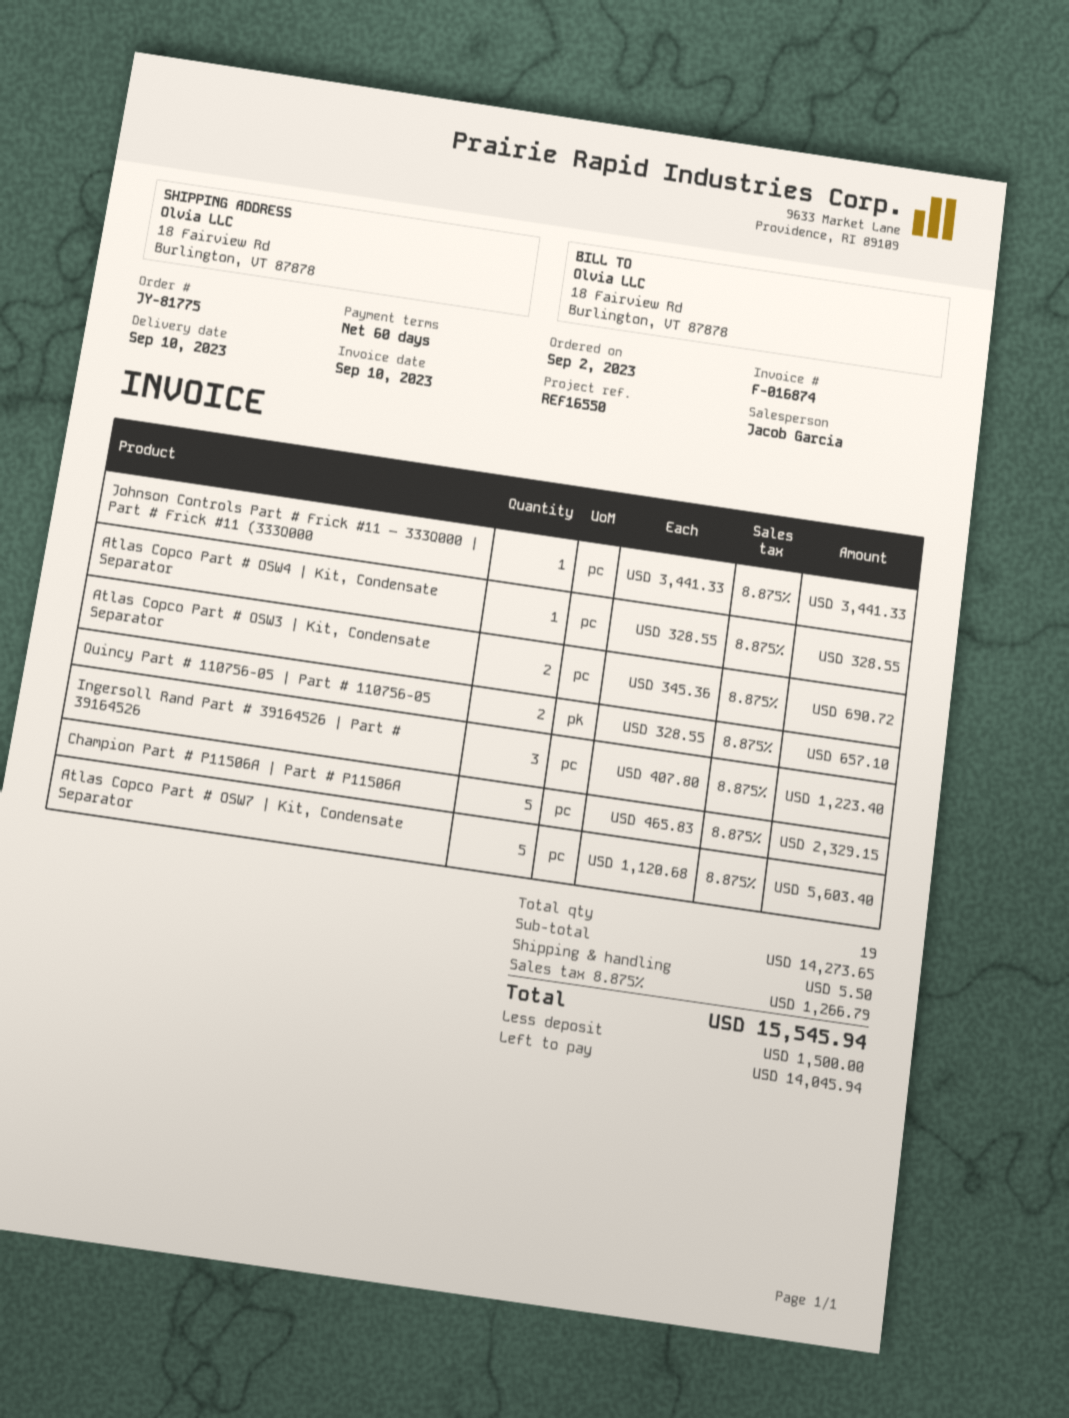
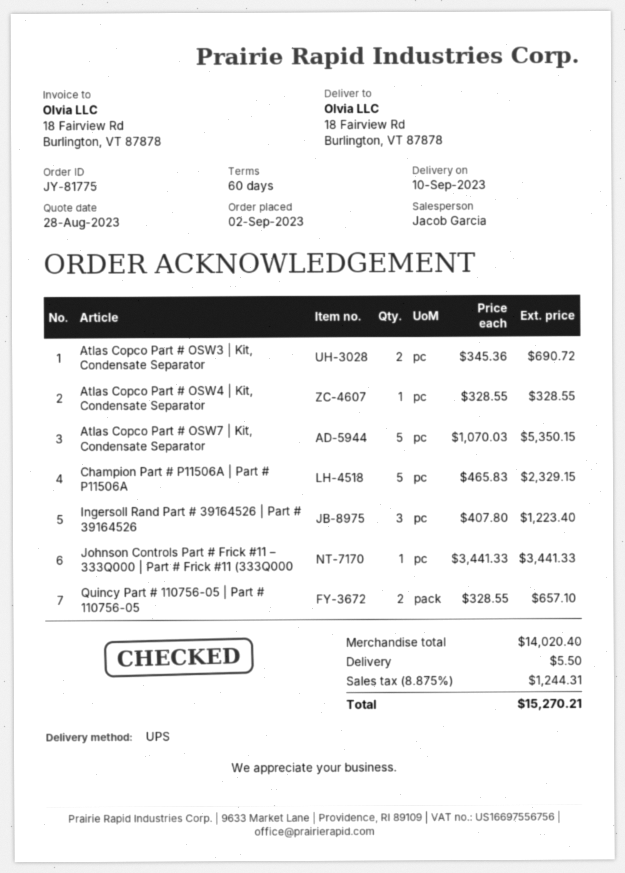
Atlas Copco Part # OSW7 | Kit, Condensate Separator: 5 x 1120.68 = 5603.40 -> 5 x 1070.03 = 5350.15
subtotal: 14273.65 -> 14020.40
tax: 8.875% = 1266.79 -> 8.875% = 1244.31
total: 15545.94 -> 15270.21

